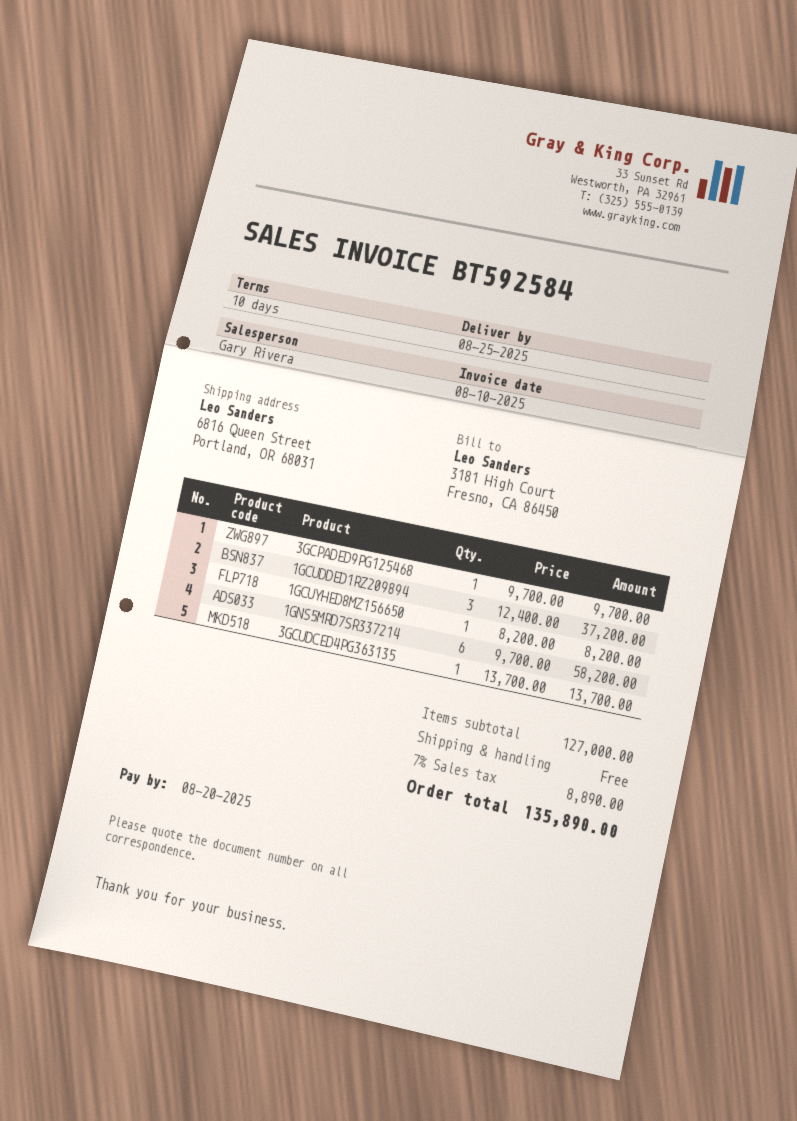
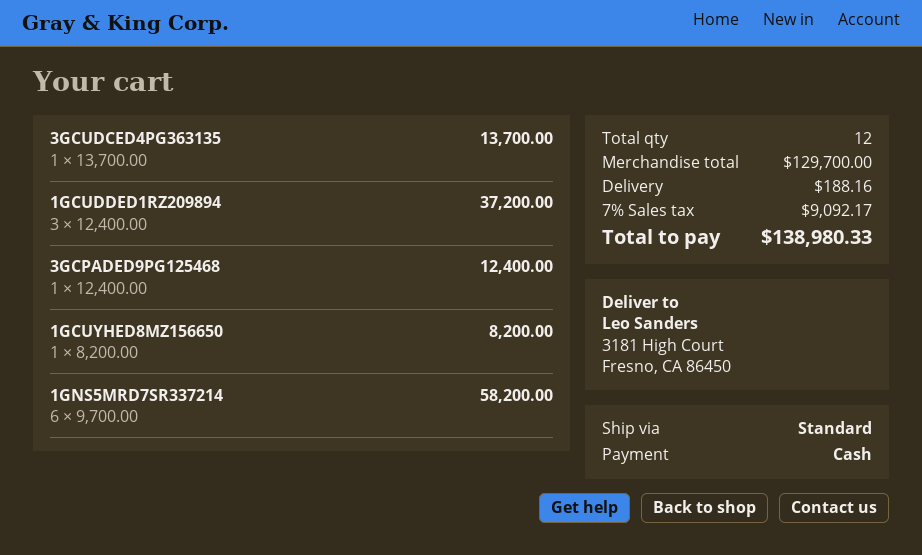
ship to: 6816 Queen Street, Portland, OR 68031 -> 3181 High Court, Fresno, CA 86450
3GCPADED9PG125468: 1 x 9700.00 = 9700.00 -> 1 x 12400.00 = 12400.00
subtotal: 127000.00 -> 129700.00
shipping: 0.00 -> 188.16
tax: 7% = 8890.00 -> 7% = 9092.17
total: 135890.00 -> 138980.33

